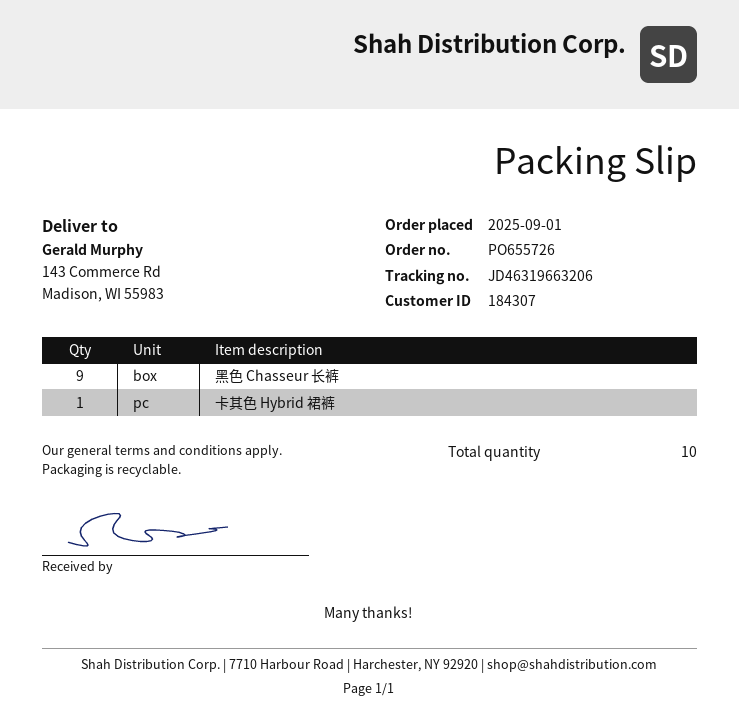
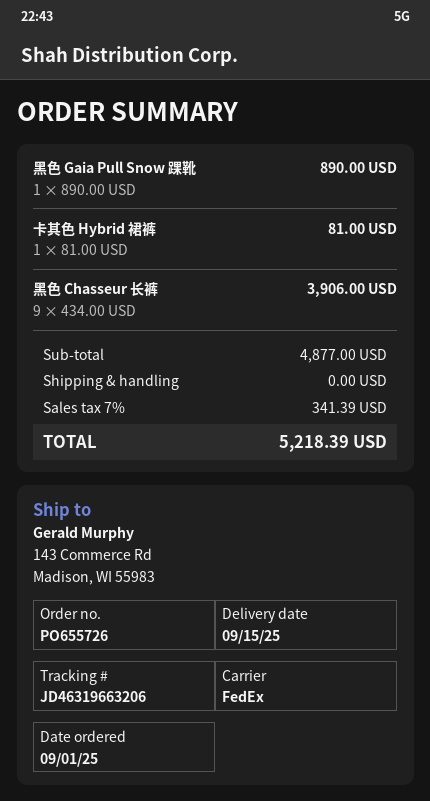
黑色 Gaia Pull Snow 踝靴: none -> 1

